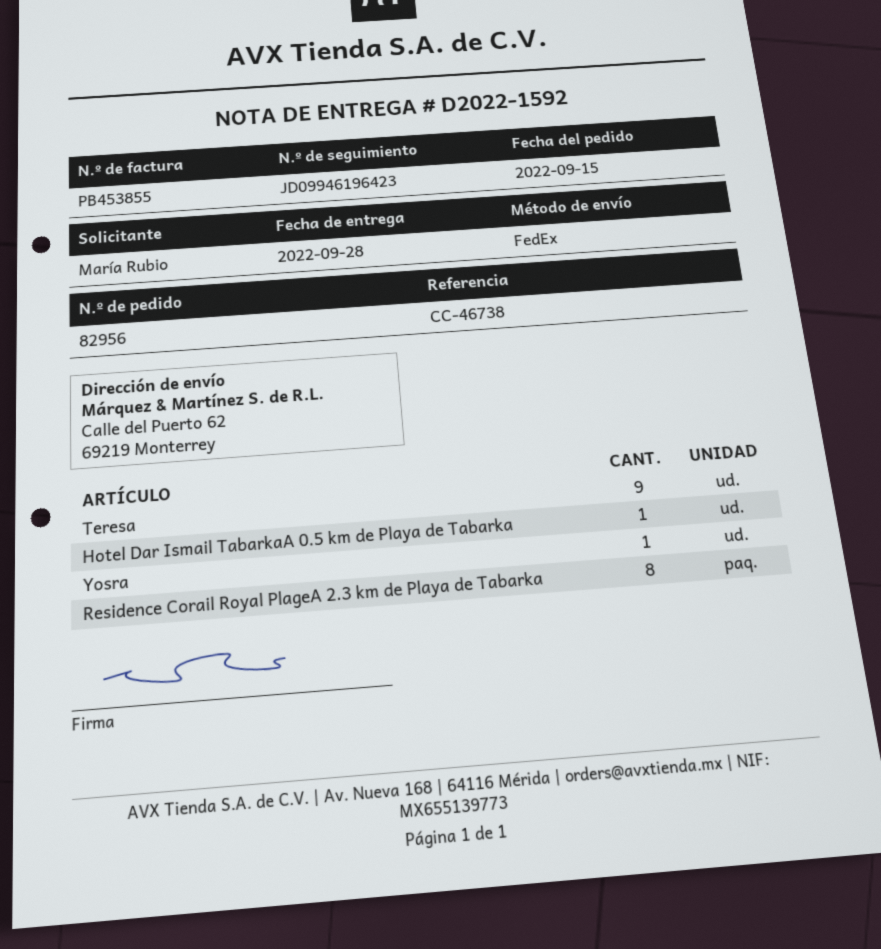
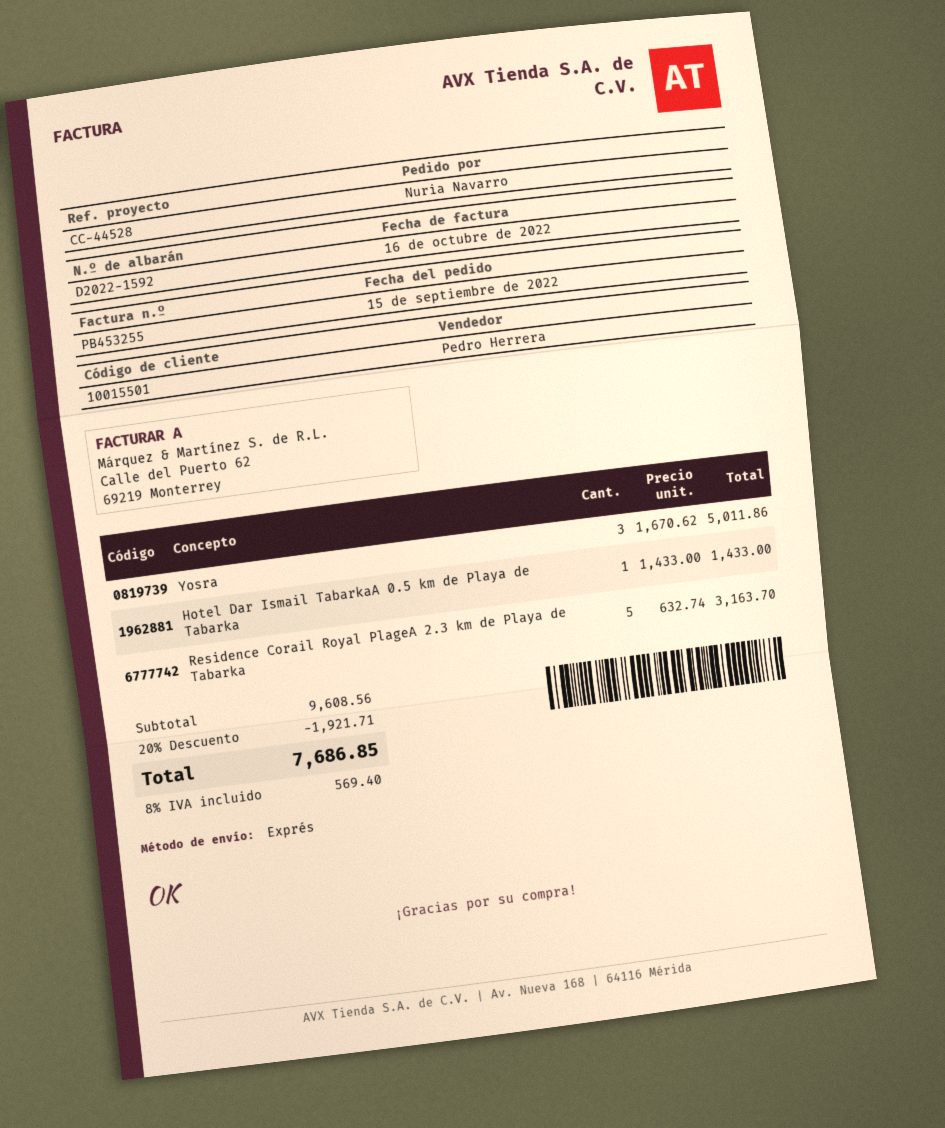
invoice number: PB453855 -> PB453255
reference: CC-46738 -> CC-44528
ordered by: María Rubio -> Nuria Navarro
shipping method: FedEx -> express
Teresa: 9 -> none
Yosra: 1 -> 3
Residence Corail Royal PlageA 2.3 km de Playa de Tabarka: 8 -> 5

